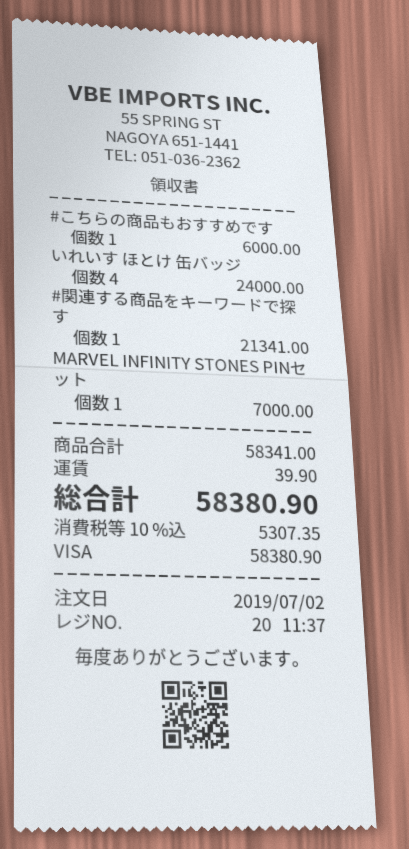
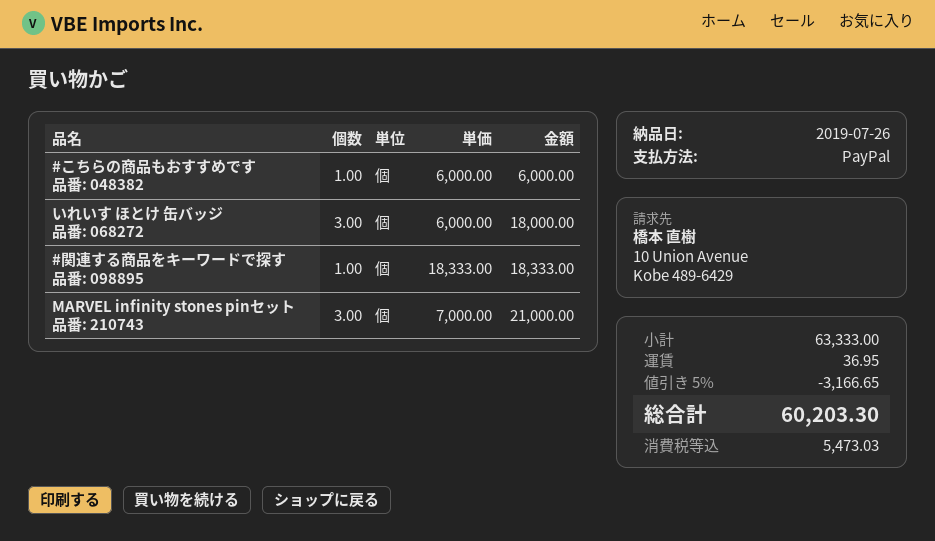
payment method: Visa -> PayPal
いれいす ほとけ 缶バッジ: 4 for 24000.00 -> 3 for 18000.00
#関連する商品をキーワードで探す: 1 for 21341.00 -> 1 for 18333.00
MARVEL INFINITY STONES PINセット: 1 for 7000.00 -> 3 for 21000.00
subtotal: 58341.00 -> 63333.00
discount: none -> 5% = 3166.65
shipping: 39.90 -> 36.95
tax: 5307.35 -> 5473.03
total: 58380.90 -> 60203.30

